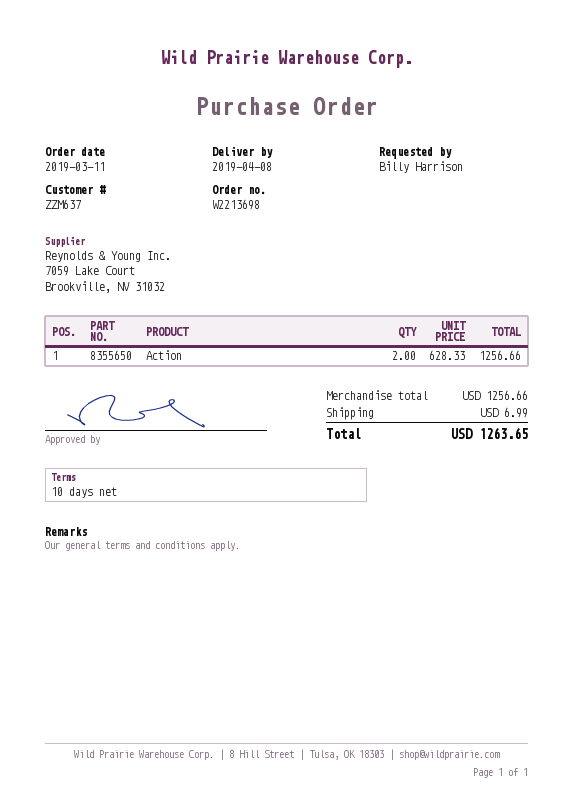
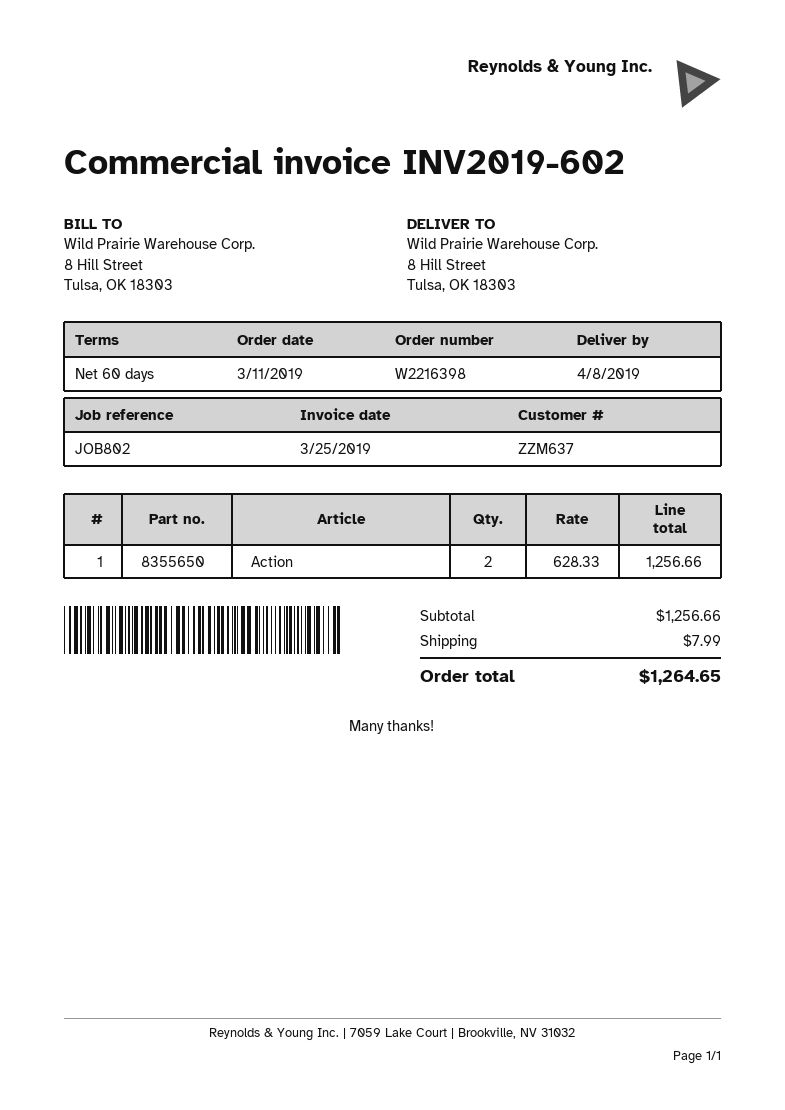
order number: W2213698 -> W2216398
payment terms: 10 days -> 60 days
shipping: 6.99 -> 7.99
total: 1263.65 -> 1264.65

